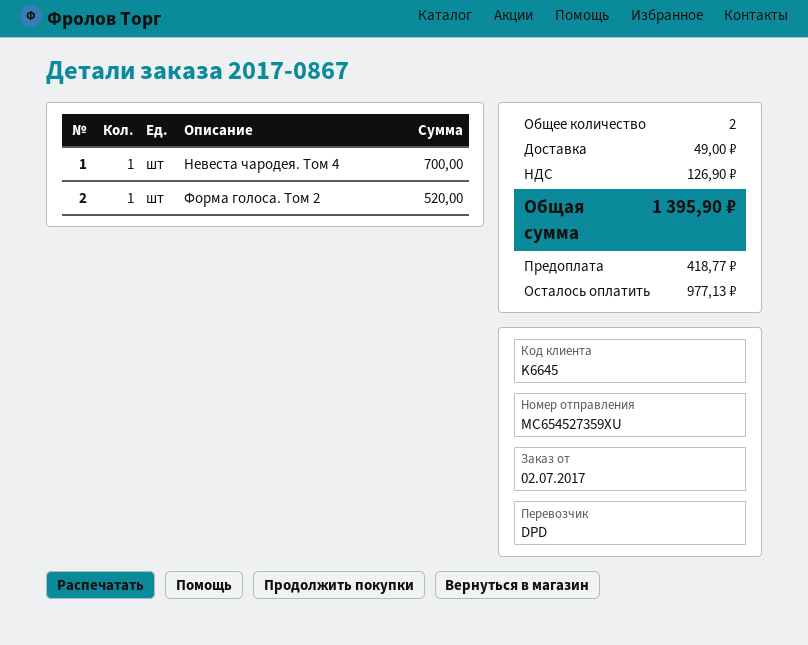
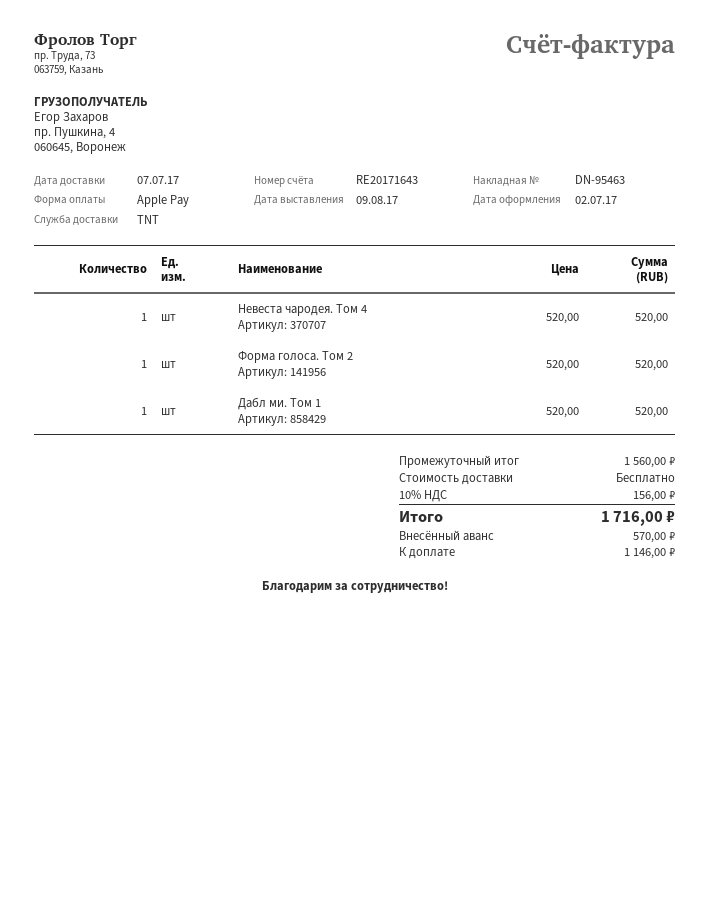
shipping method: DPD -> TNT
Невеста чародея. Том 4: 1 for 700.00 -> 1 for 520.00
Дабл ми. Том 1: none -> 1 for 520.00
shipping: 49.00 -> 0.00
tax: 126.90 -> 156.00
total: 1395.90 -> 1716.00
deposit: 418.77 -> 570.00
balance: 977.13 -> 1146.00

